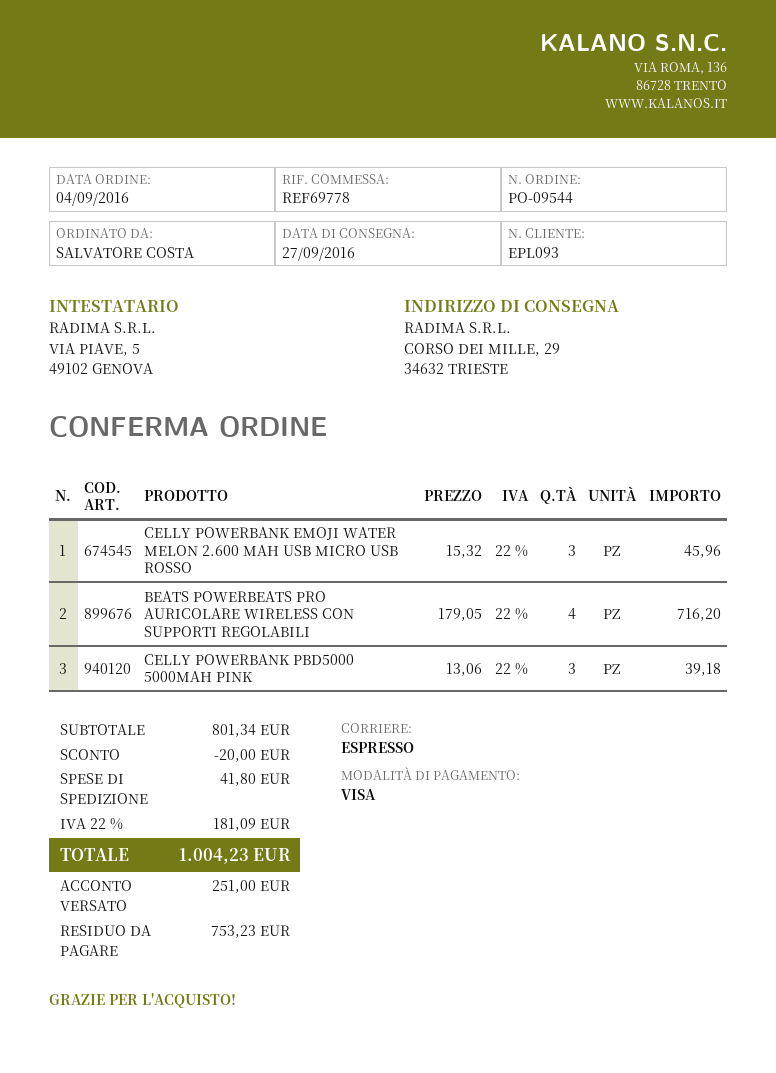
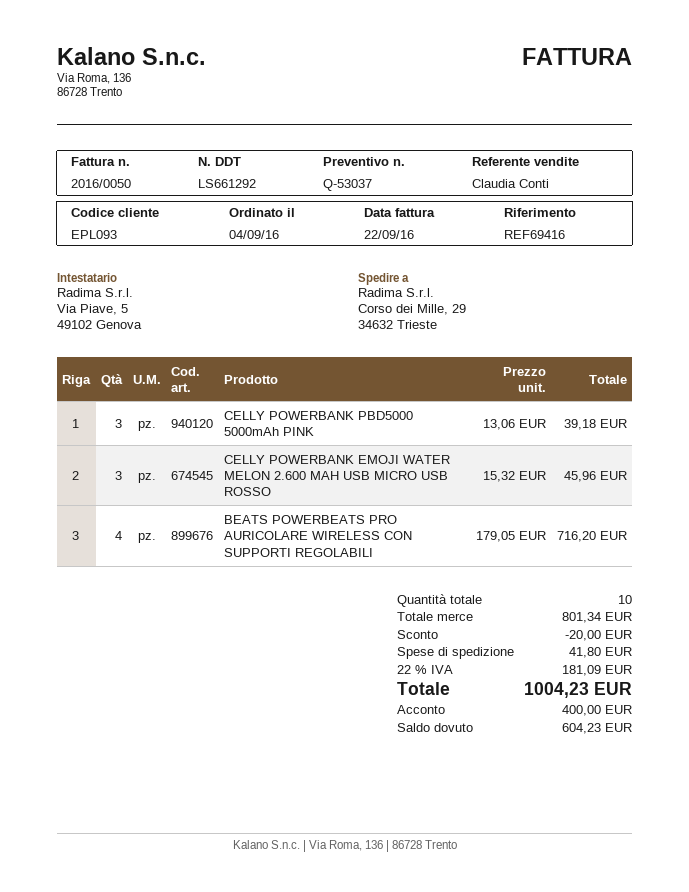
reference: REF69778 -> REF69416
deposit: 251.00 -> 400.00
balance: 753.23 -> 604.23

